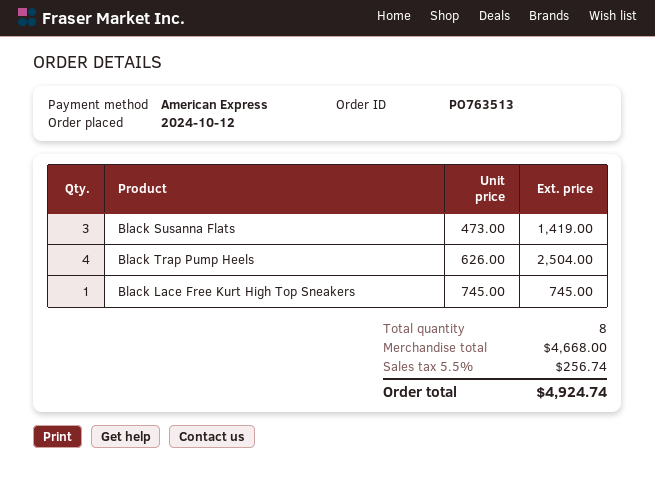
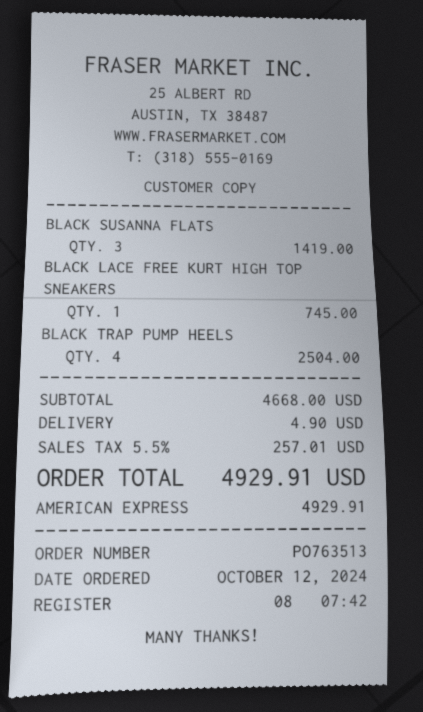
shipping: none -> 4.90
tax: 5.5% = 256.74 -> 5.5% = 257.01
total: 4924.74 -> 4929.91

